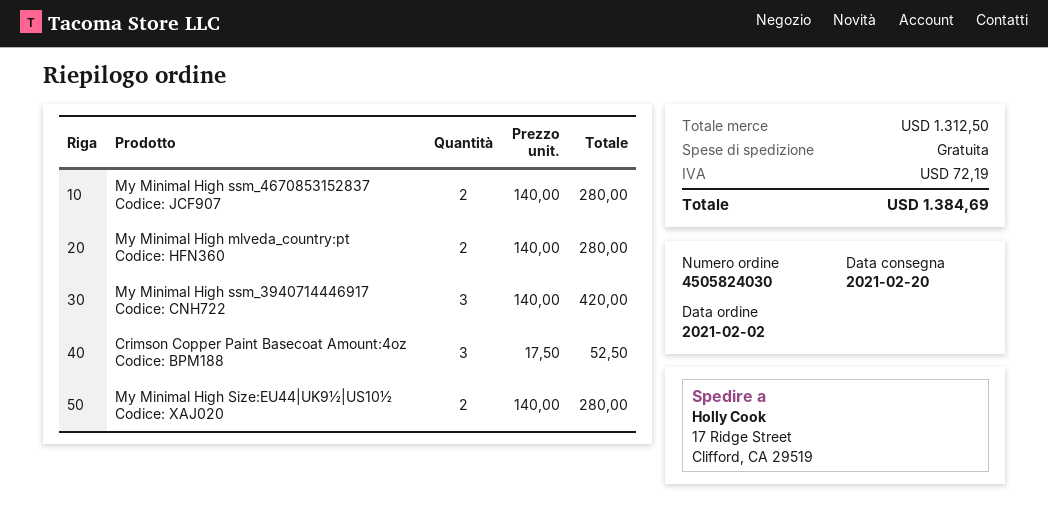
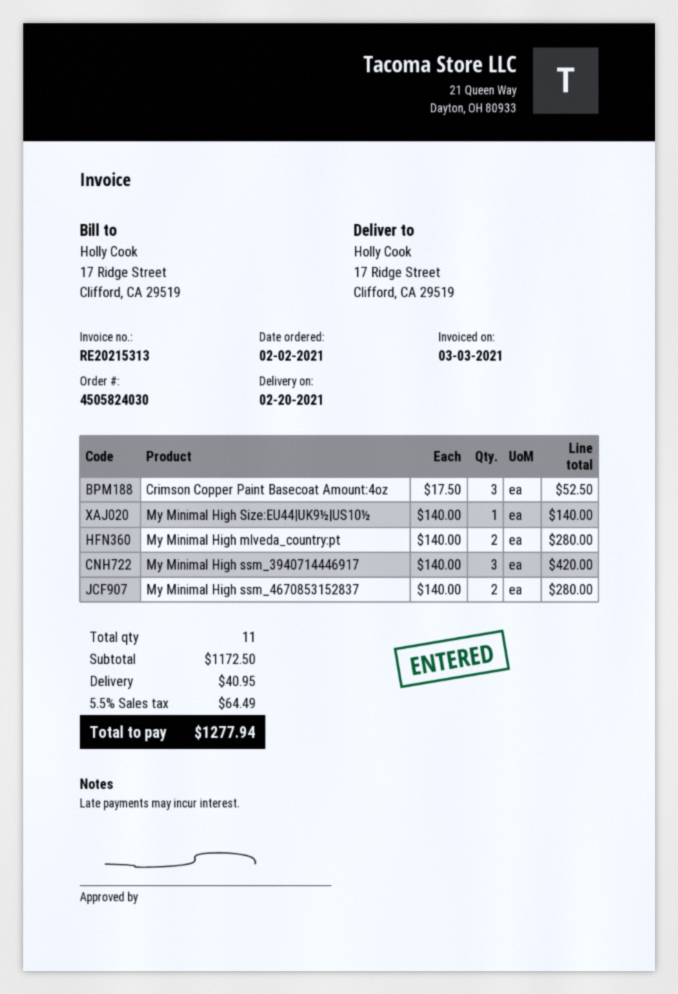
My Minimal High Size:EU44|UK9½|US10½: 2 x 140.00 = 280.00 -> 1 x 140.00 = 140.00
subtotal: 1312.50 -> 1172.50
shipping: 0.00 -> 40.95
tax: 72.19 -> 64.49
total: 1384.69 -> 1277.94

